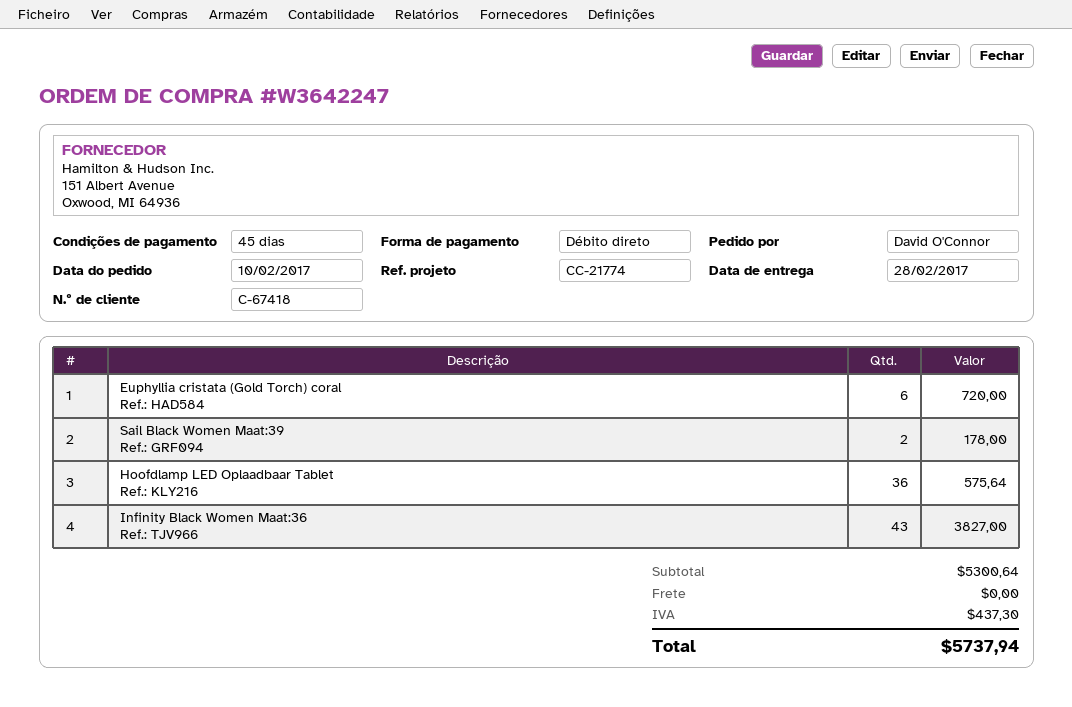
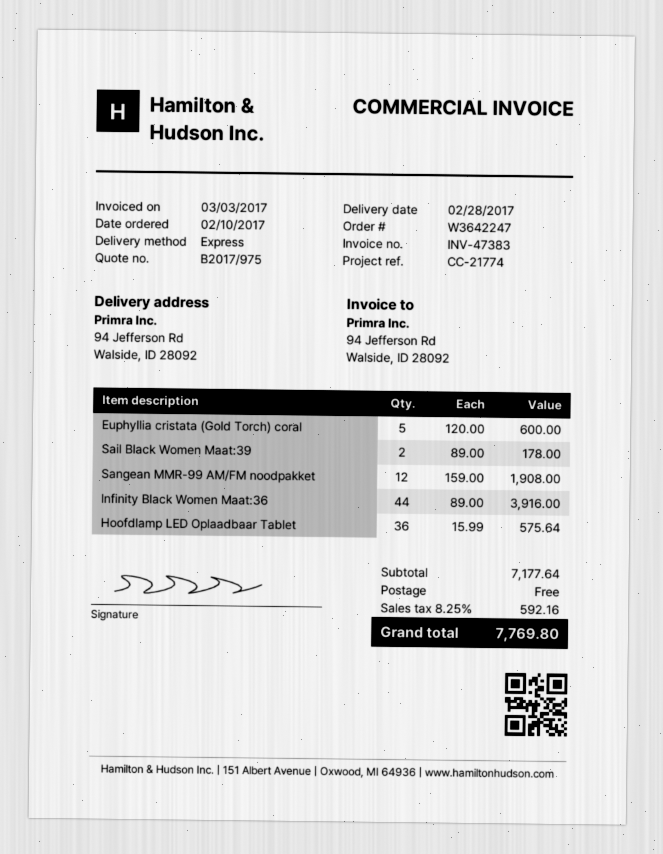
Euphyllia cristata (Gold Torch) coral: 6 for 720.00 -> 5 for 600.00
Infinity Black Women Maat:36: 43 for 3827.00 -> 44 for 3916.00
Sangean MMR-99 AM/FM noodpakket: none -> 12 for 1908.00
subtotal: 5300.64 -> 7177.64
tax: 437.30 -> 592.16
total: 5737.94 -> 7769.80

